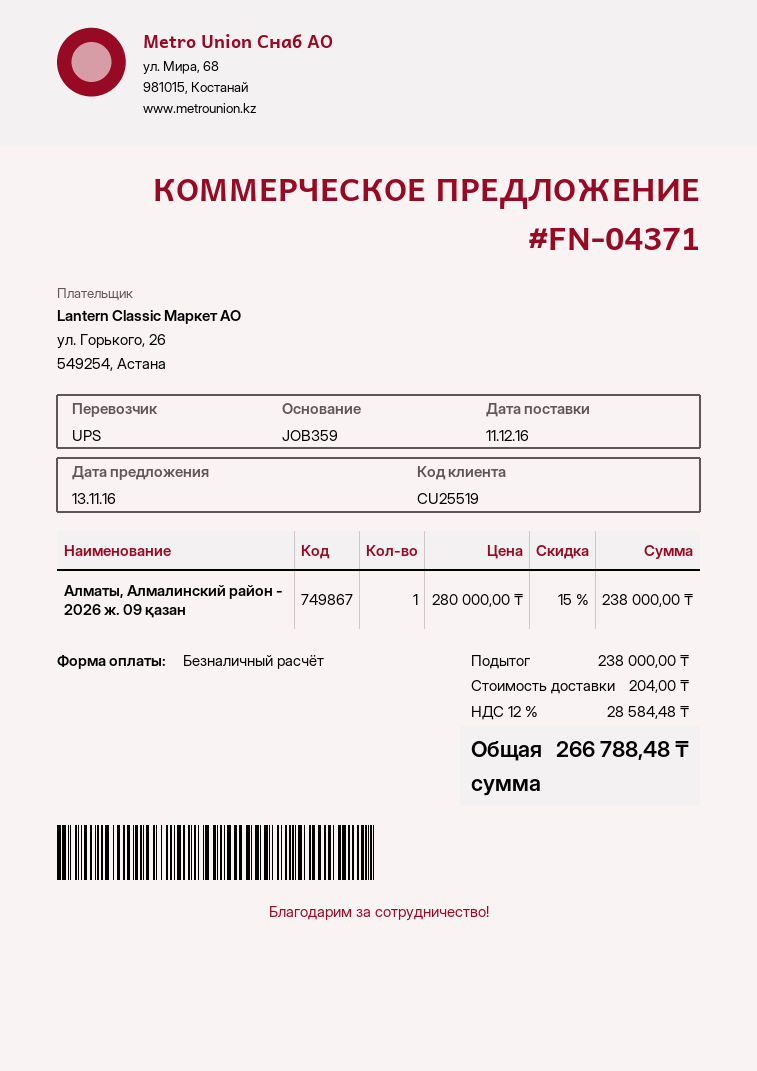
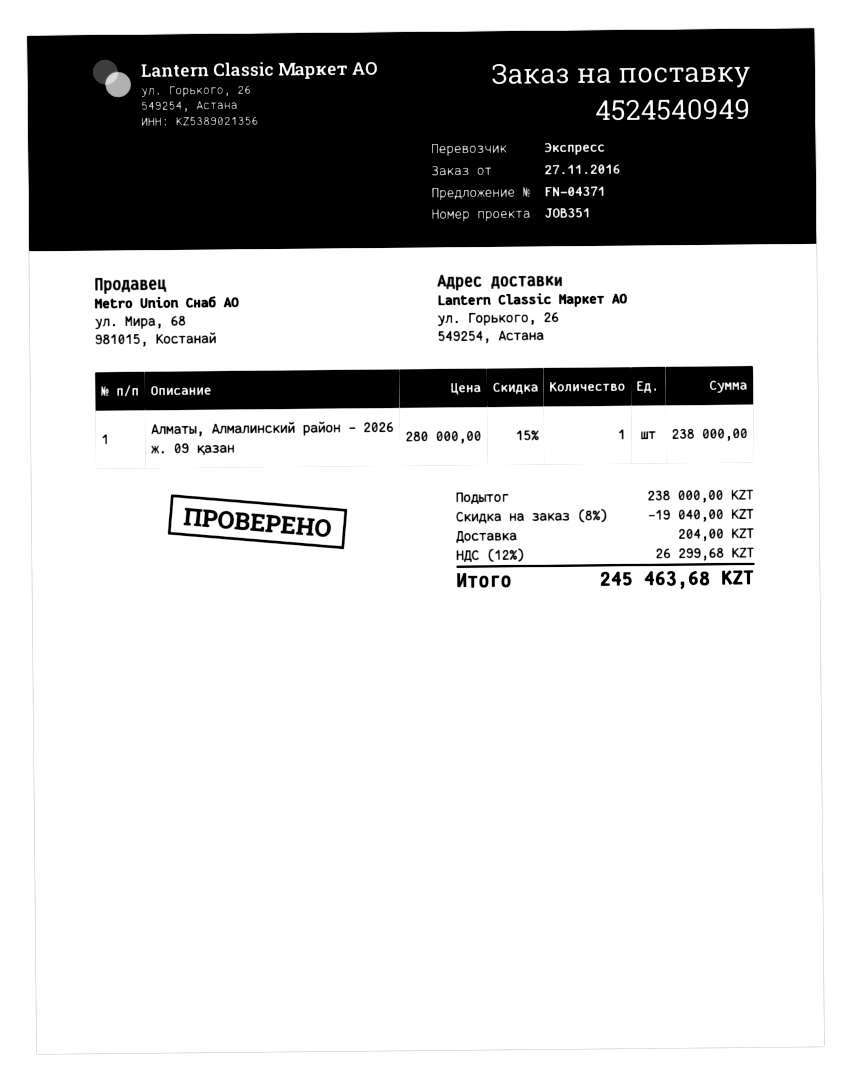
reference: JOB359 -> JOB351
shipping method: UPS -> express
discount: none -> 8% = 19040.00
tax: 12% = 28584.48 -> 12% = 26299.68
total: 266788.48 -> 245463.68

